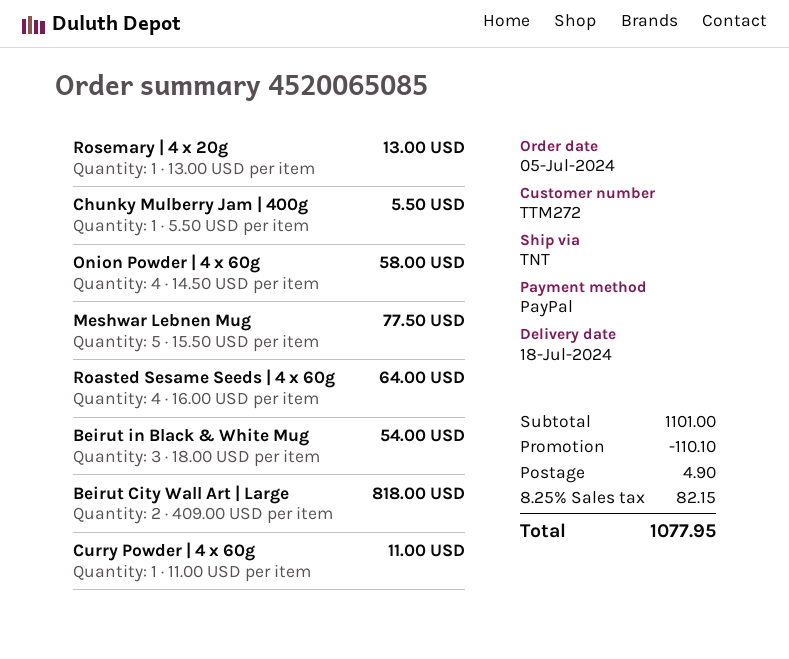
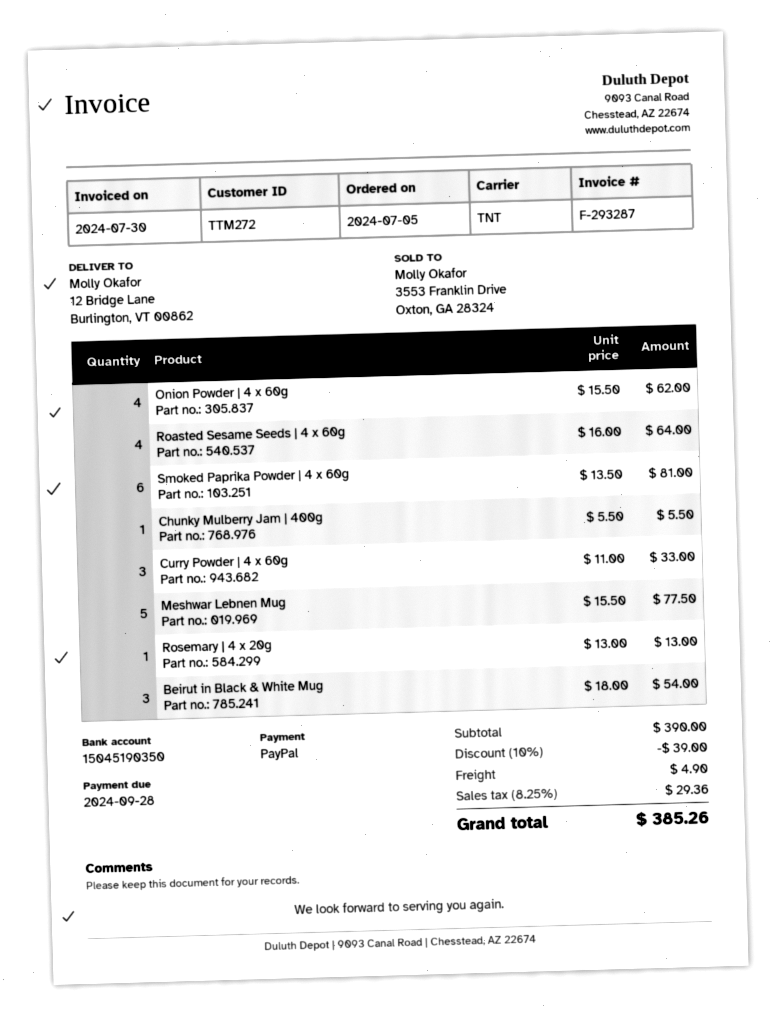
Onion Powder | 4 x 60g: 4 x 14.50 = 58.00 -> 4 x 15.50 = 62.00
Beirut City Wall Art | Large: 2 x 409.00 = 818.00 -> none
Curry Powder | 4 x 60g: 1 x 11.00 = 11.00 -> 3 x 11.00 = 33.00
Smoked Paprika Powder | 4 x 60g: none -> 6 x 13.50 = 81.00
subtotal: 1101.00 -> 390.00
discount: 110.10 -> 39.00
tax: 8.25% = 82.15 -> 8.25% = 29.36
total: 1077.95 -> 385.26

